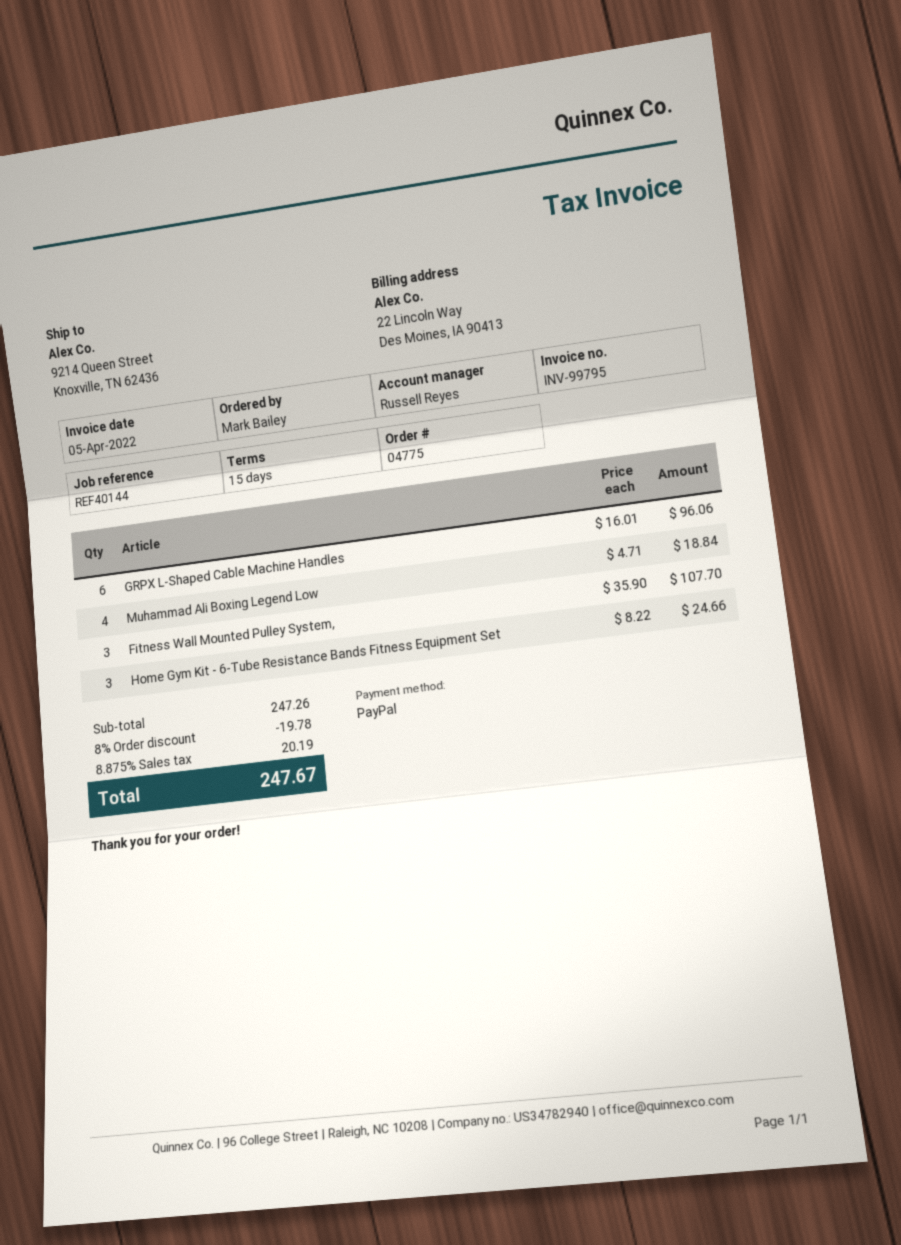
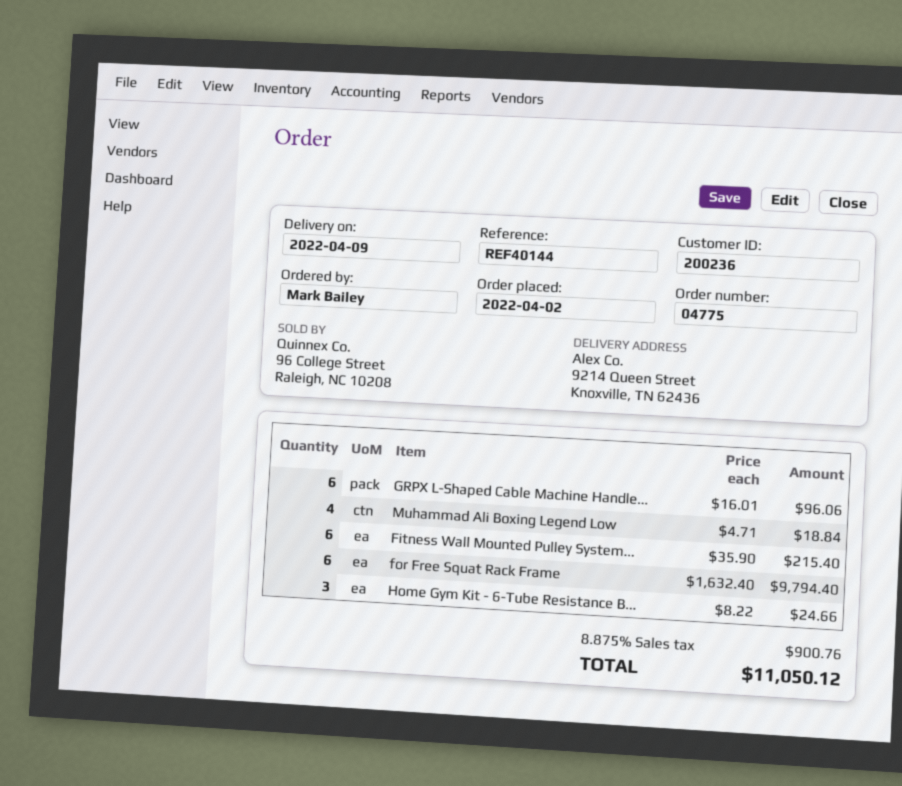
Fitness Wall Mounted Pulley System,: 3 x 35.90 = 107.70 -> 6 x 35.90 = 215.40
for Free Squat Rack Frame: none -> 6 x 1632.40 = 9794.40
discount: 8% = 19.78 -> none
tax: 8.875% = 20.19 -> 8.875% = 900.76
total: 247.67 -> 11050.12

